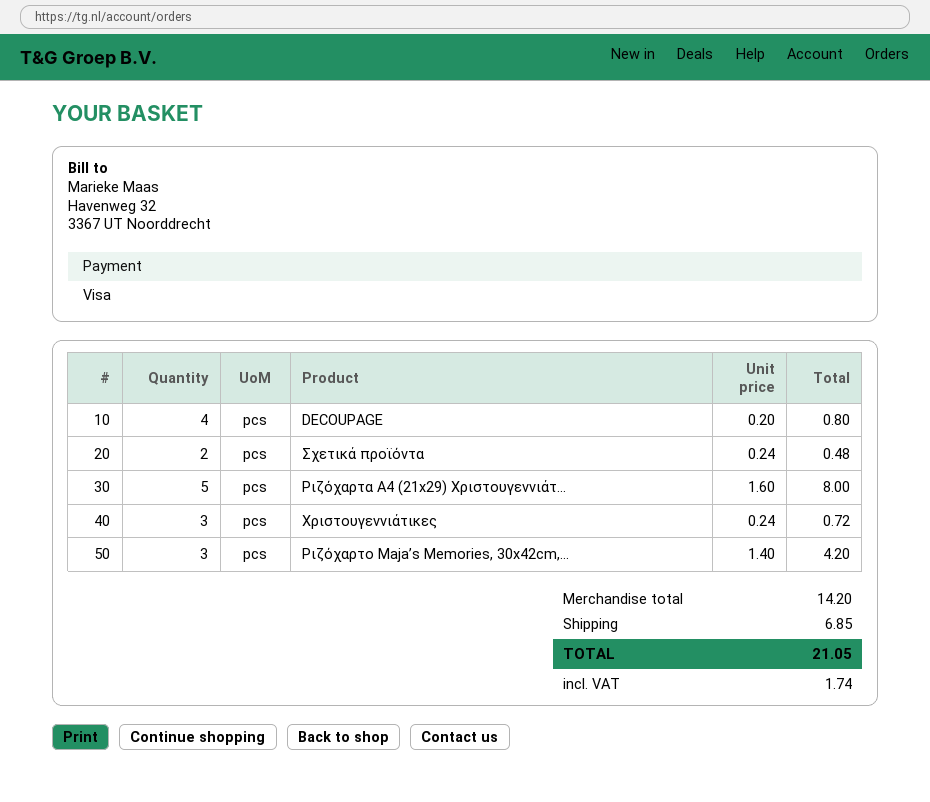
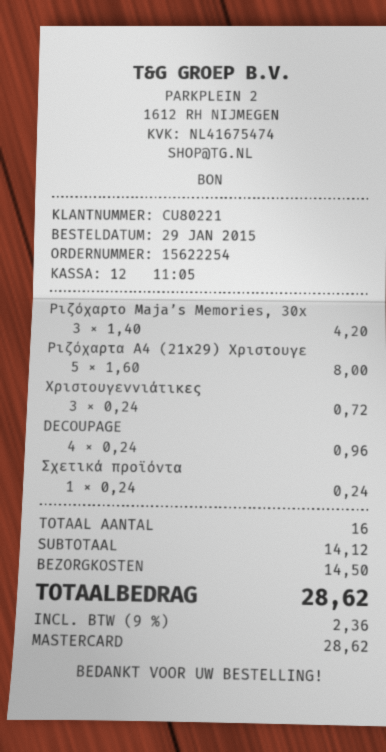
payment method: Visa -> Mastercard
DECOUPAGE: 4 x 0.20 = 0.80 -> 4 x 0.24 = 0.96
Σχετικά προϊόντα: 2 x 0.24 = 0.48 -> 1 x 0.24 = 0.24
subtotal: 14.20 -> 14.12
shipping: 6.85 -> 14.50
tax: 1.74 -> 2.36
total: 21.05 -> 28.62

